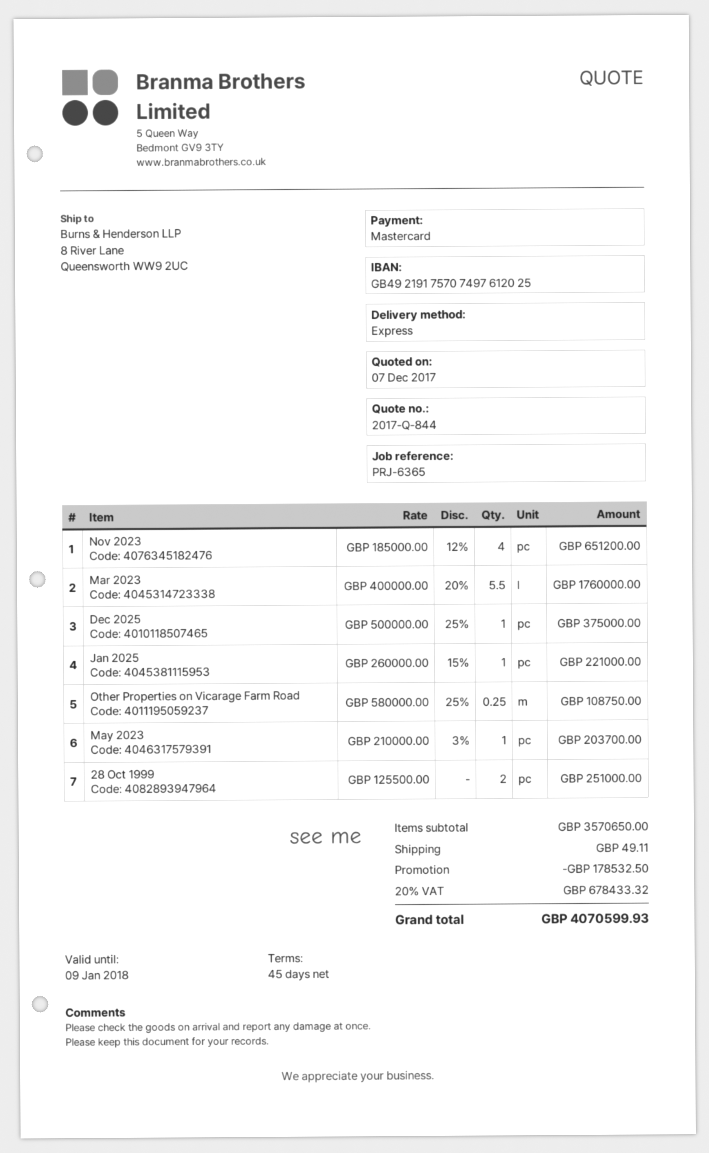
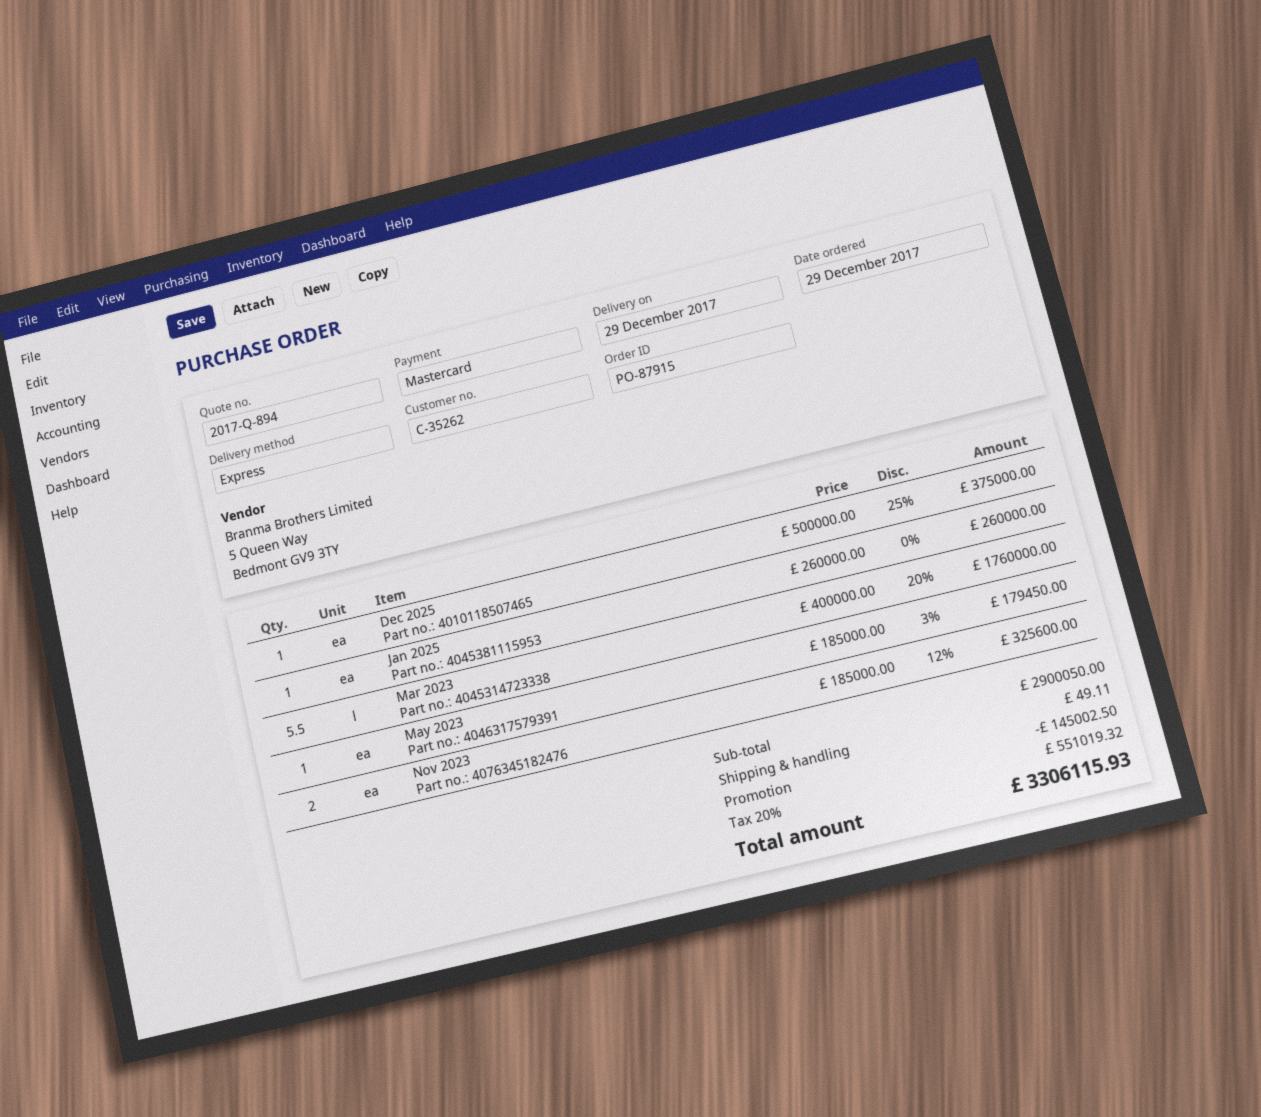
quote number: 2017-Q-844 -> 2017-Q-894
Nov 2023: 4 x 185000.00 - 12% = 651200.00 -> 2 x 185000.00 - 12% = 325600.00
Jan 2025: 1 x 260000.00 - 15% = 221000.00 -> 1 x 260000.00 = 260000.00
Other Properties on Vicarage Farm Road: 0.25 x 580000.00 - 25% = 108750.00 -> none
May 2023: 1 x 210000.00 - 3% = 203700.00 -> 1 x 185000.00 - 3% = 179450.00
28 Oct 1999: 2 x 125500.00 = 251000.00 -> none
subtotal: 3570650.00 -> 2900050.00
discount: 178532.50 -> 145002.50
tax: 20% = 678433.32 -> 20% = 551019.32
total: 4070599.93 -> 3306115.93

